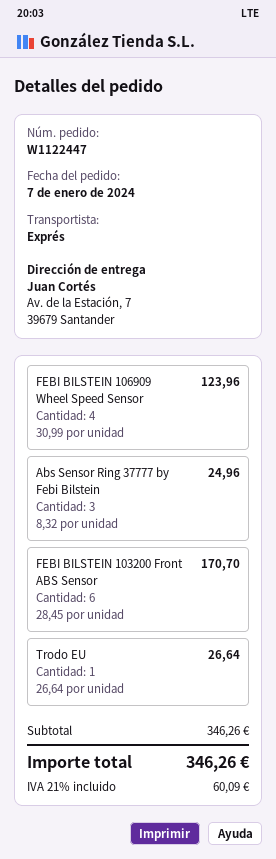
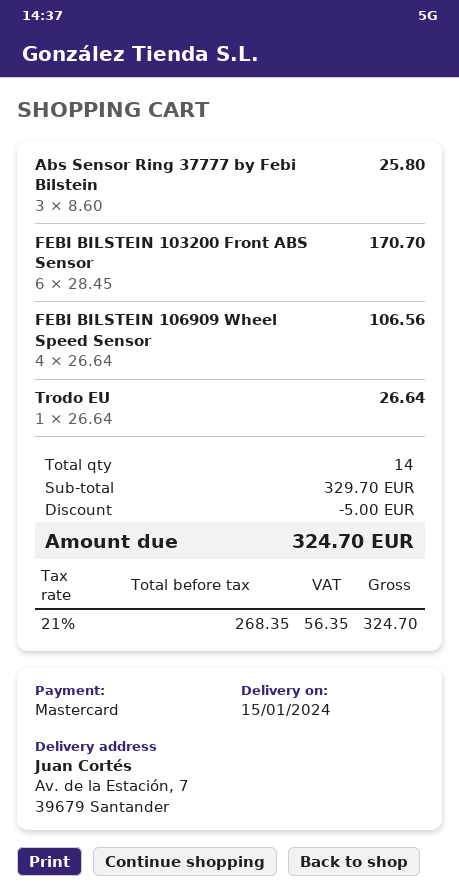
FEBI BILSTEIN 106909 Wheel Speed Sensor: 4 x 30.99 = 123.96 -> 4 x 26.64 = 106.56
Abs Sensor Ring 37777 by Febi Bilstein: 3 x 8.32 = 24.96 -> 3 x 8.60 = 25.80
subtotal: 346.26 -> 329.70
discount: none -> 5.00
tax: 21% = 60.09 -> 21% = 56.35
total: 346.26 -> 324.70

